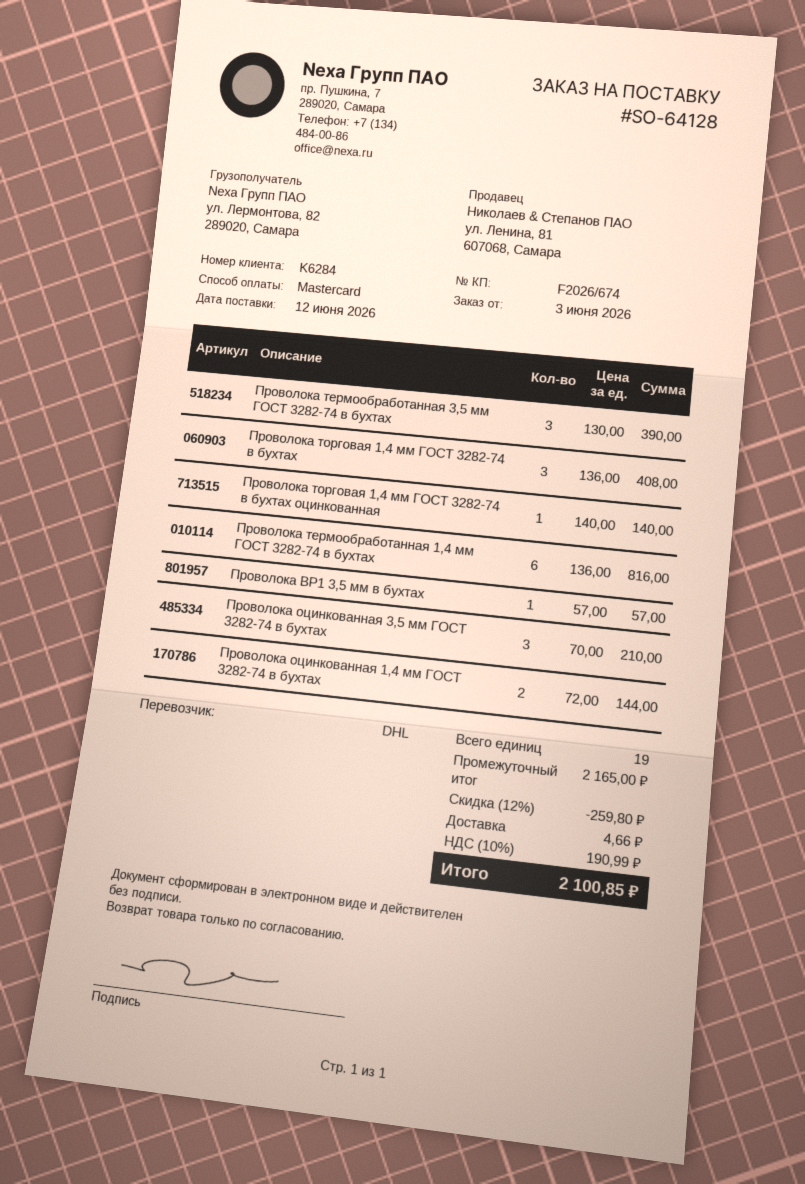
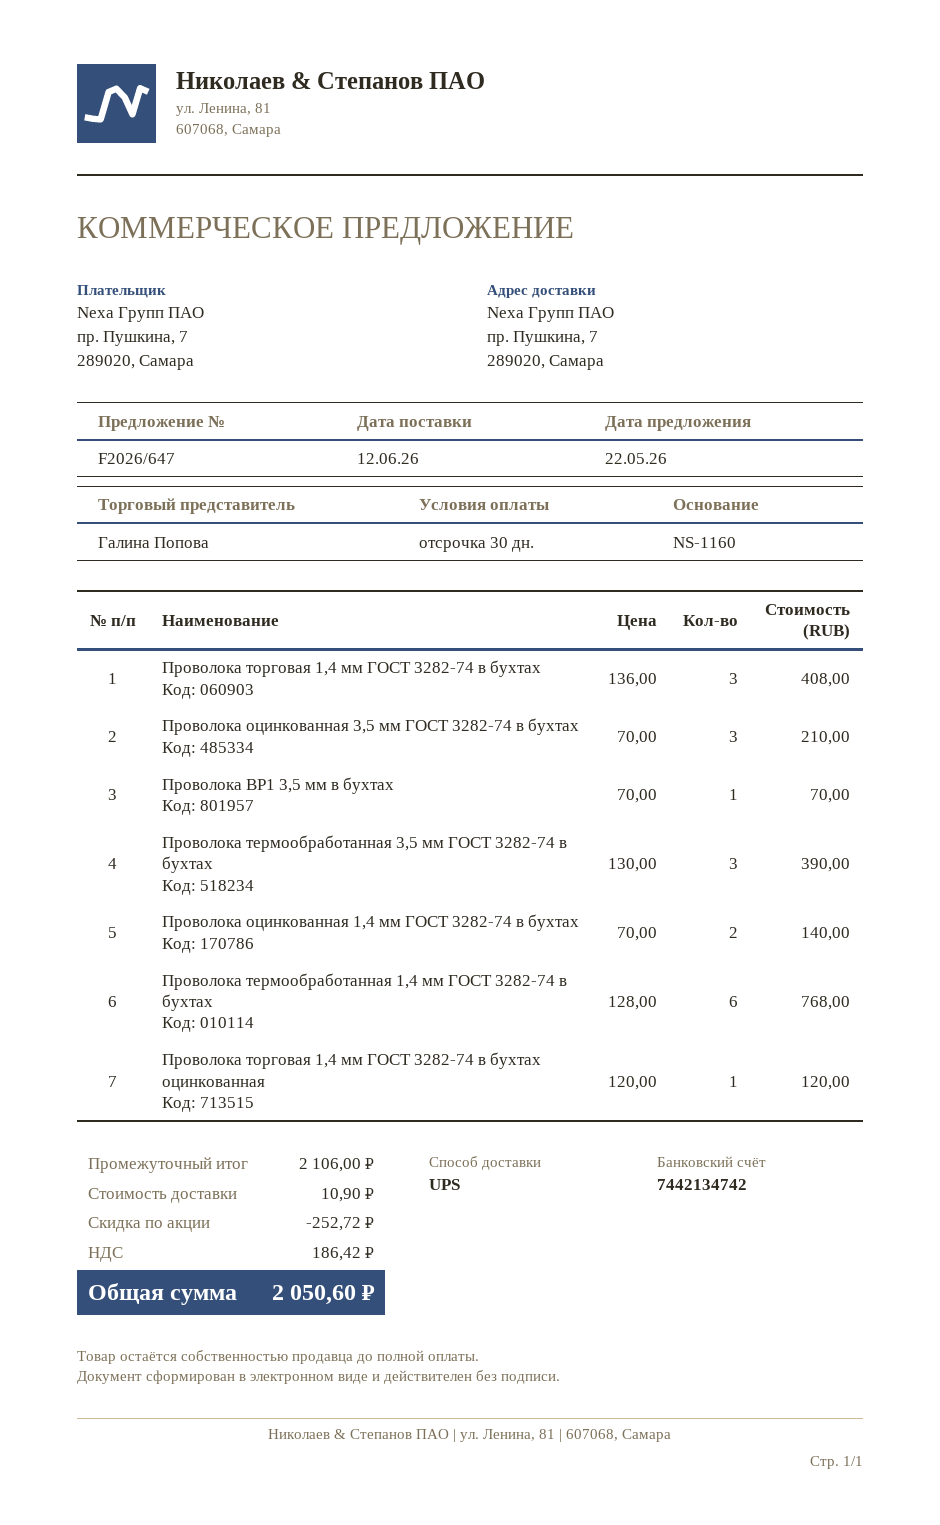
quote number: F2026/674 -> F2026/647
shipping method: DHL -> UPS
ship to: ул. Лермонтова, 82, 289020, Самара -> пр. Пушкина, 7, 289020, Самара
Проволока торговая 1,4 мм ГОСТ 3282-74 в бухтах оцинкованная: 1 x 140.00 = 140.00 -> 1 x 120.00 = 120.00
Проволока термообработанная 1,4 мм ГОСТ 3282-74 в бухтах: 6 x 136.00 = 816.00 -> 6 x 128.00 = 768.00
Проволока ВР1 3,5 мм в бухтах: 1 x 57.00 = 57.00 -> 1 x 70.00 = 70.00
Проволока оцинкованная 1,4 мм ГОСТ 3282-74 в бухтах: 2 x 72.00 = 144.00 -> 2 x 70.00 = 140.00
subtotal: 2165.00 -> 2106.00
discount: 259.80 -> 252.72
shipping: 4.66 -> 10.90
tax: 190.99 -> 186.42
total: 2100.85 -> 2050.60

